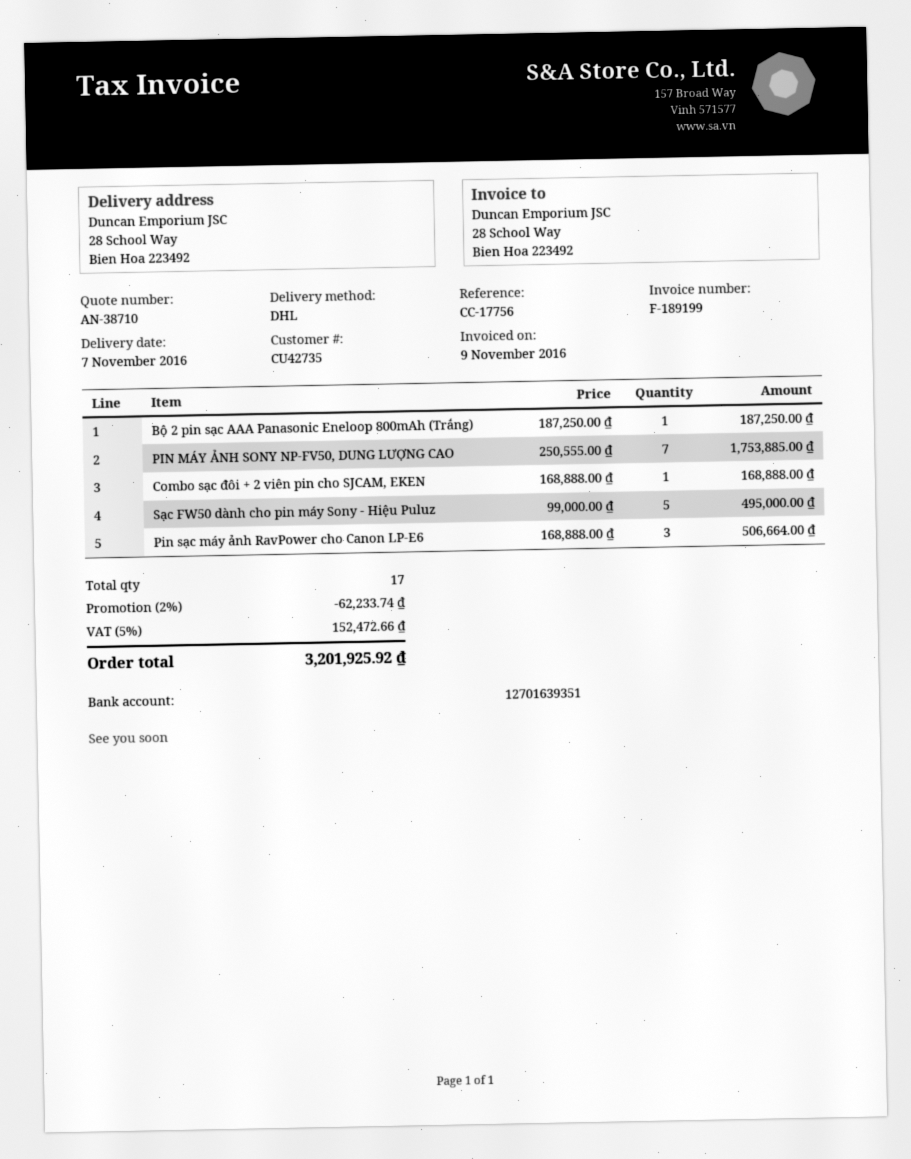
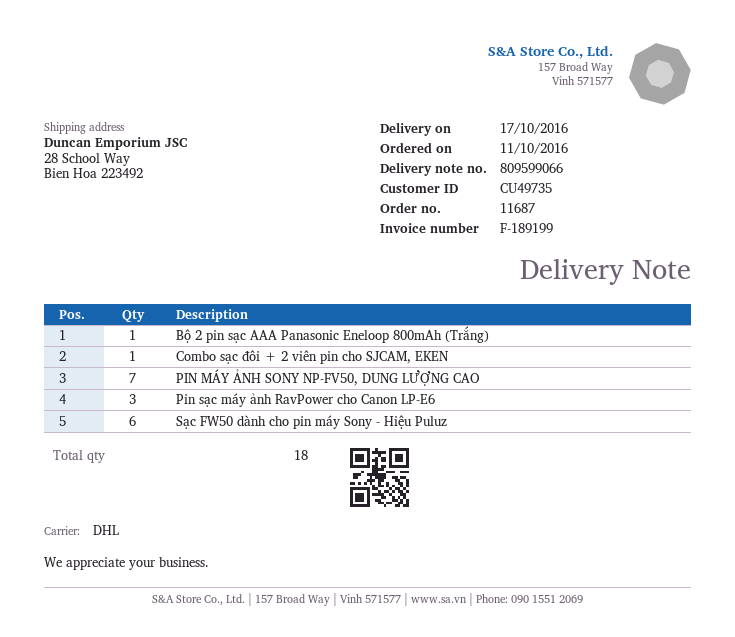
delivery date: 2016-11-07 -> 2016-10-17
customer number: CU42735 -> CU49735
Sạc FW50 dành cho pin máy Sony - Hiệu Puluz: 5 -> 6
total quantity: 17 -> 18

